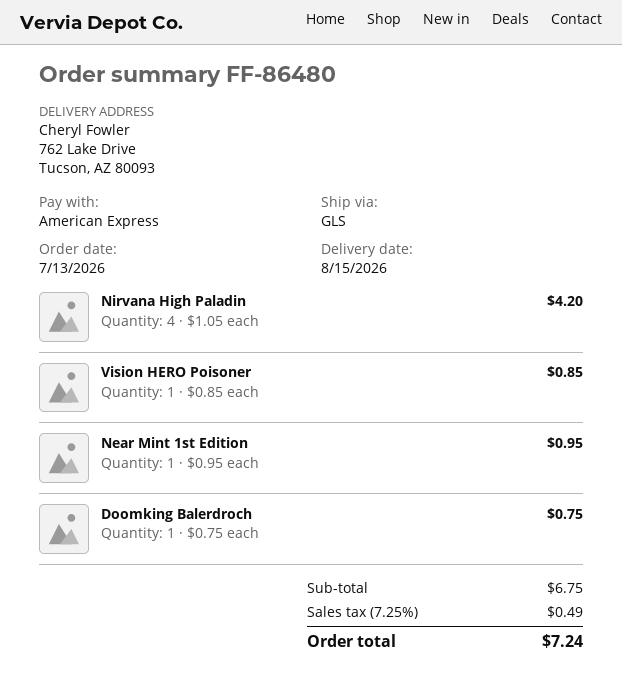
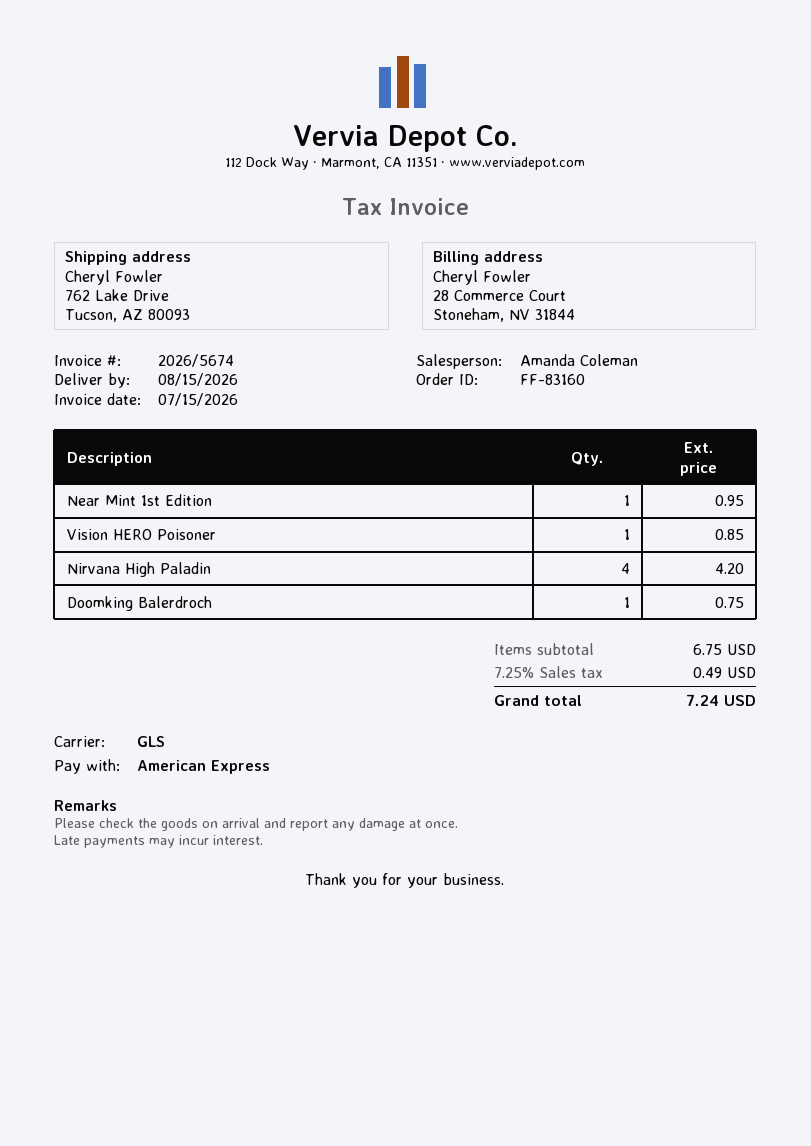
order number: FF-86480 -> FF-83160

